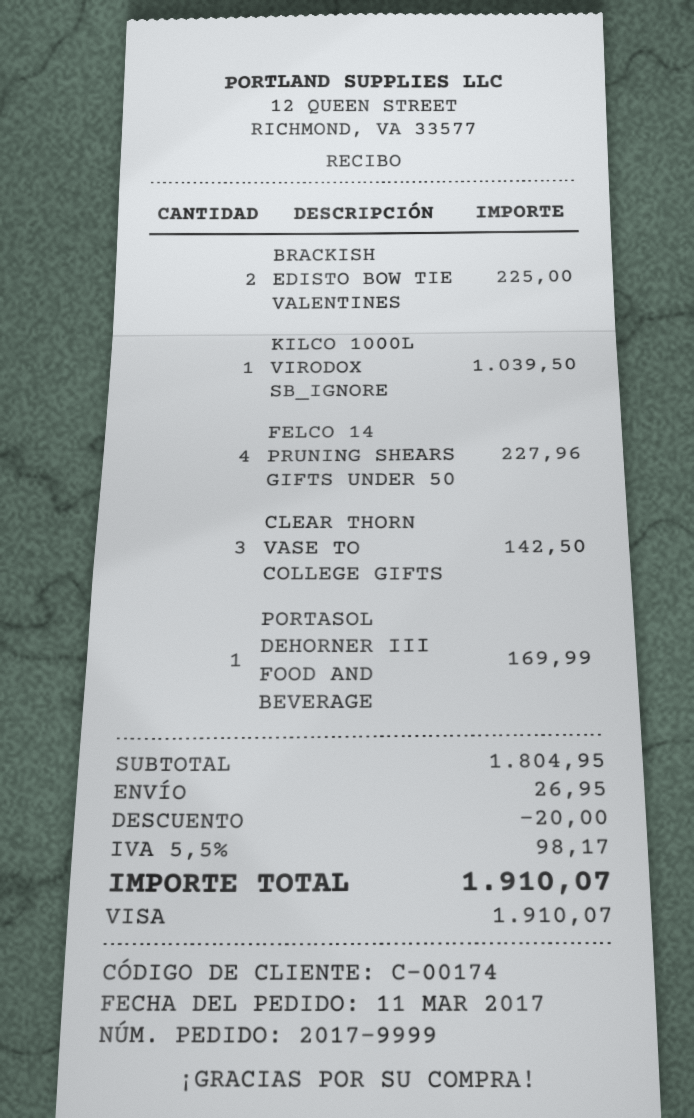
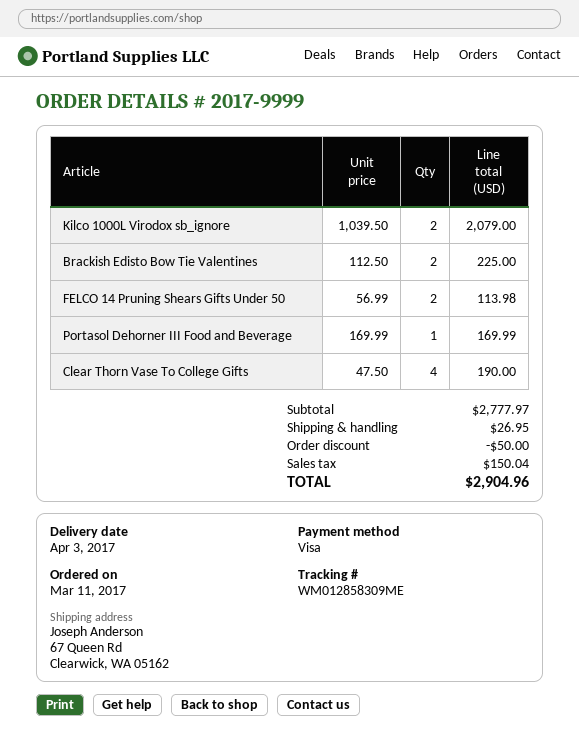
KILCO 1000L VIRODOX SB_IGNORE: 1 for 1039.50 -> 2 for 2079.00
FELCO 14 PRUNING SHEARS GIFTS UNDER 50: 4 for 227.96 -> 2 for 113.98
CLEAR THORN VASE TO COLLEGE GIFTS: 3 for 142.50 -> 4 for 190.00
subtotal: 1804.95 -> 2777.97
discount: 20.00 -> 50.00
tax: 98.17 -> 150.04
total: 1910.07 -> 2904.96

